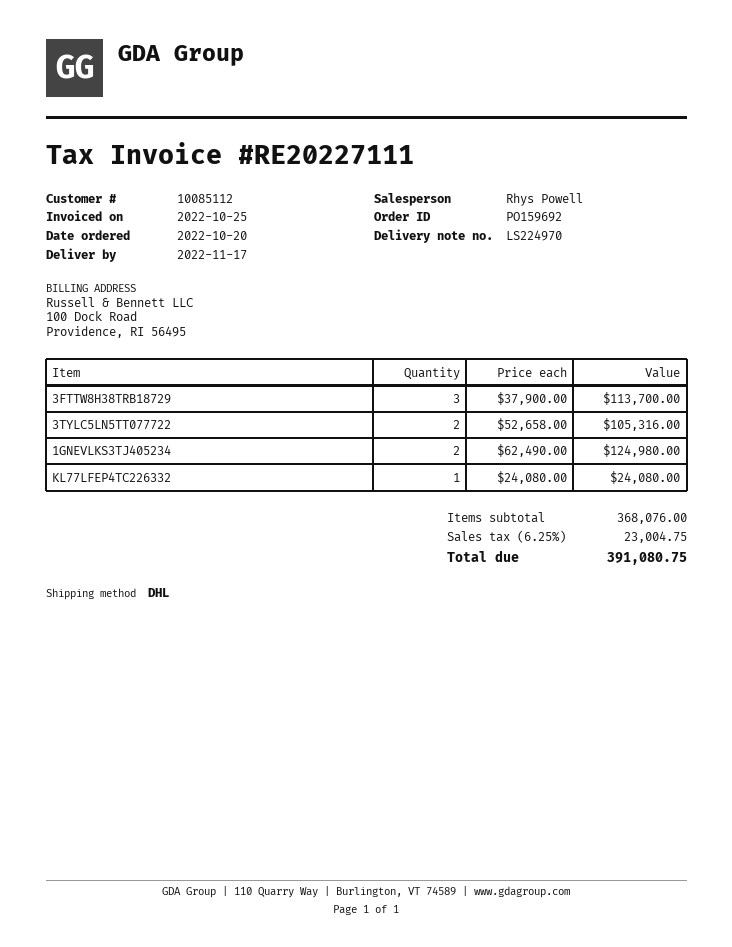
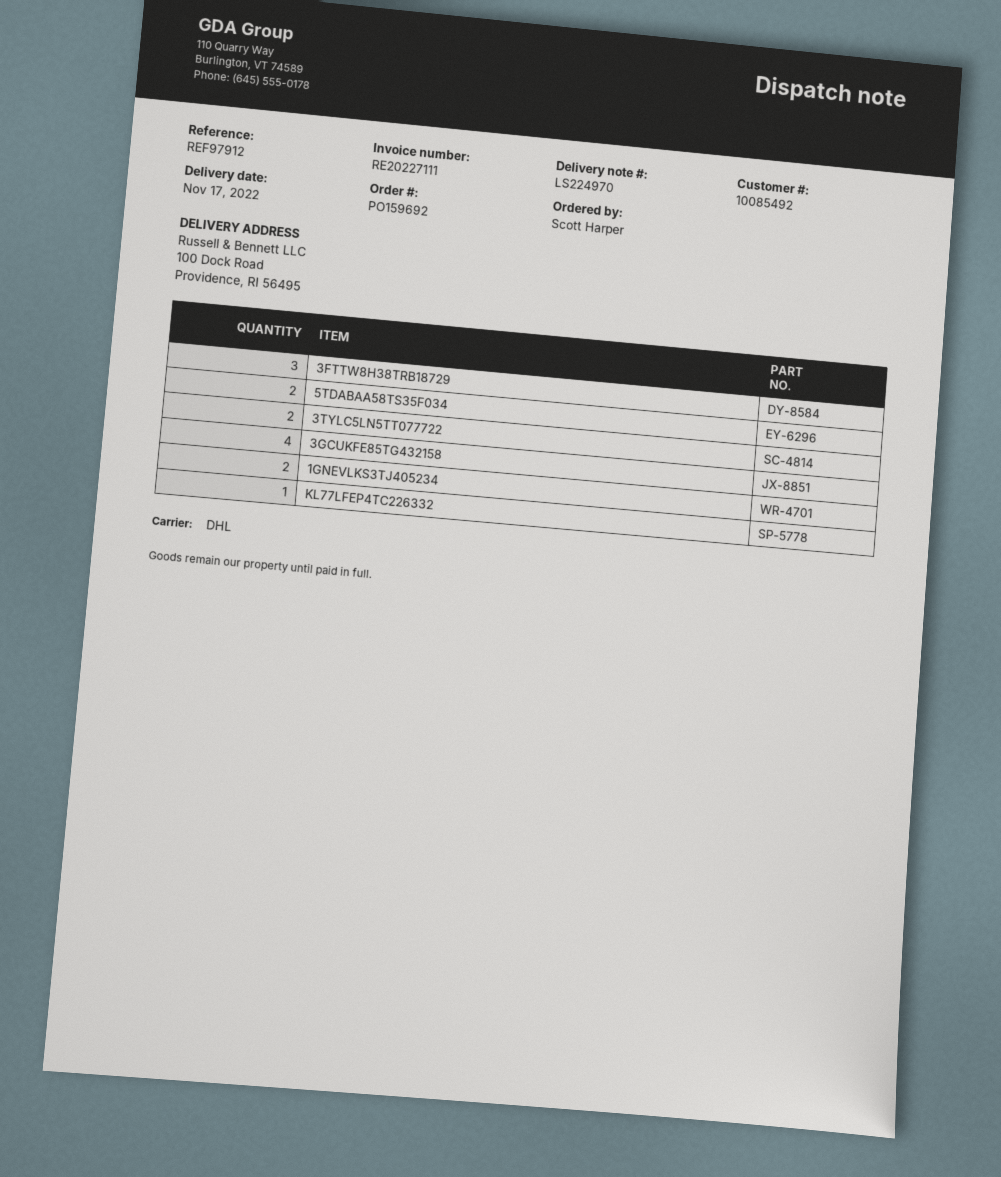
customer number: 10085112 -> 10085492
5TDABAA58TS35F034: none -> 2
3GCUKFE85TG432158: none -> 4

